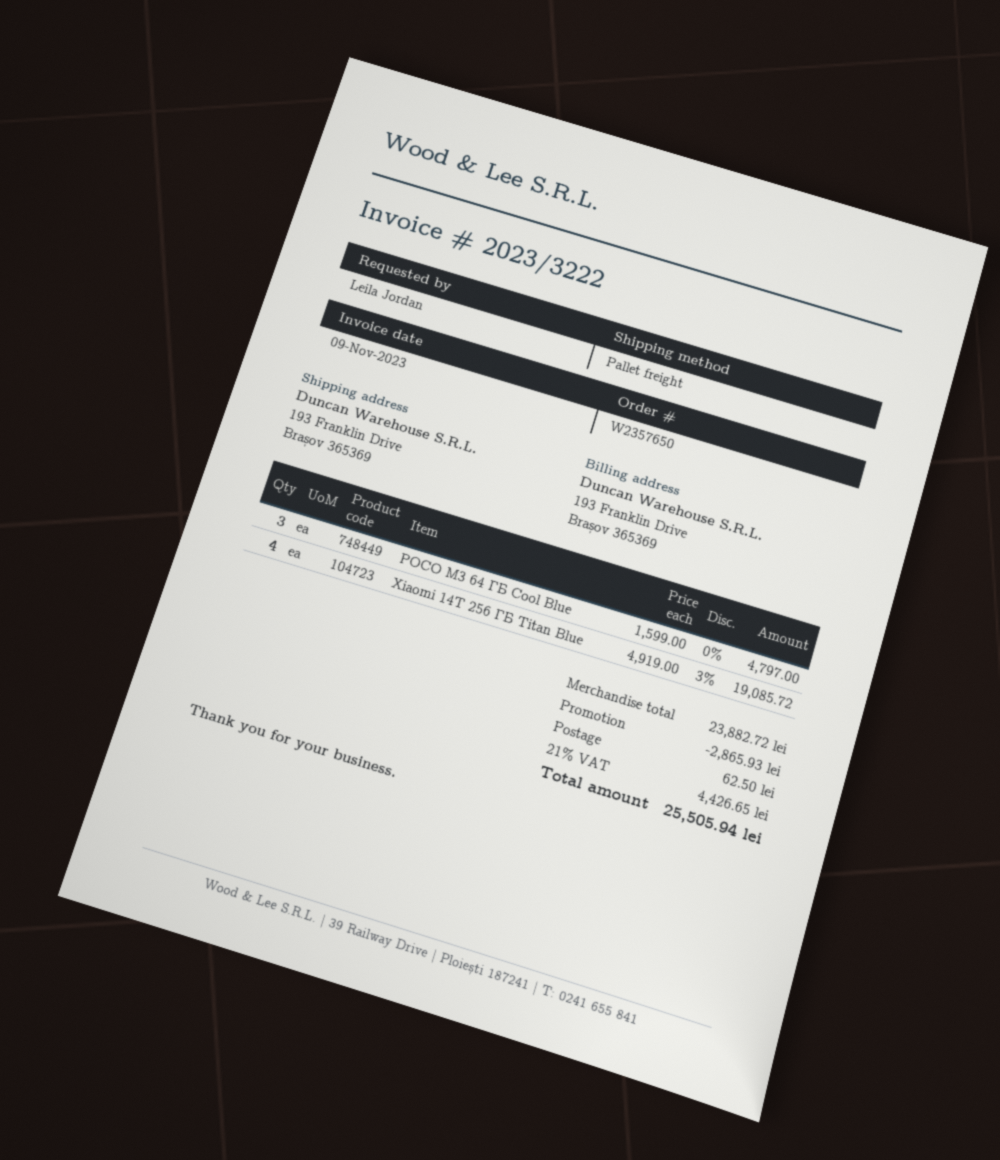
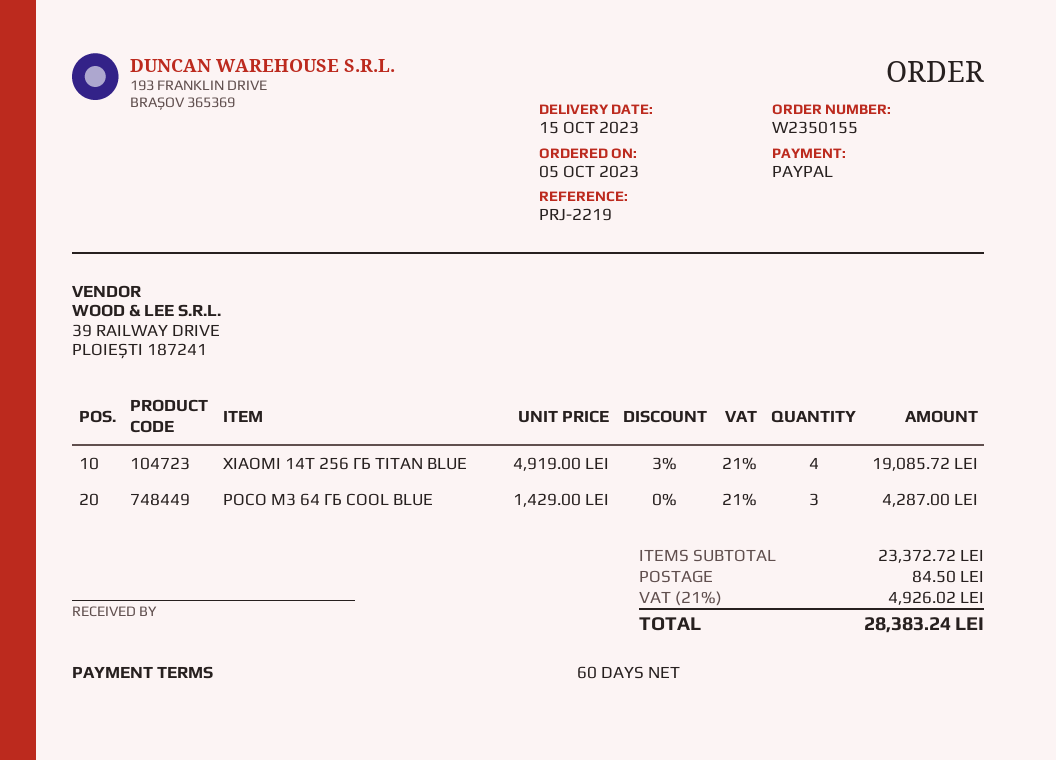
order number: W2357650 -> W2350155
POCO M3 64 ГБ Cool Blue: 3 x 1599.00 = 4797.00 -> 3 x 1429.00 = 4287.00
subtotal: 23882.72 -> 23372.72
discount: 2865.93 -> none
shipping: 62.50 -> 84.50
tax: 21% = 4426.65 -> 21% = 4926.02
total: 25505.94 -> 28383.24

